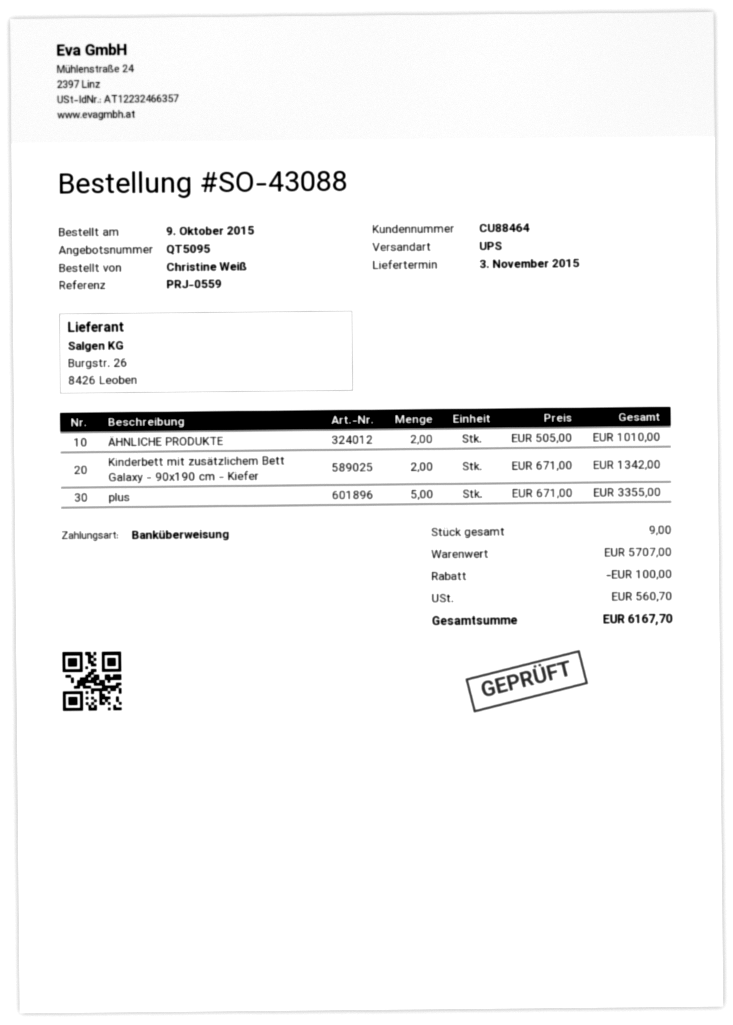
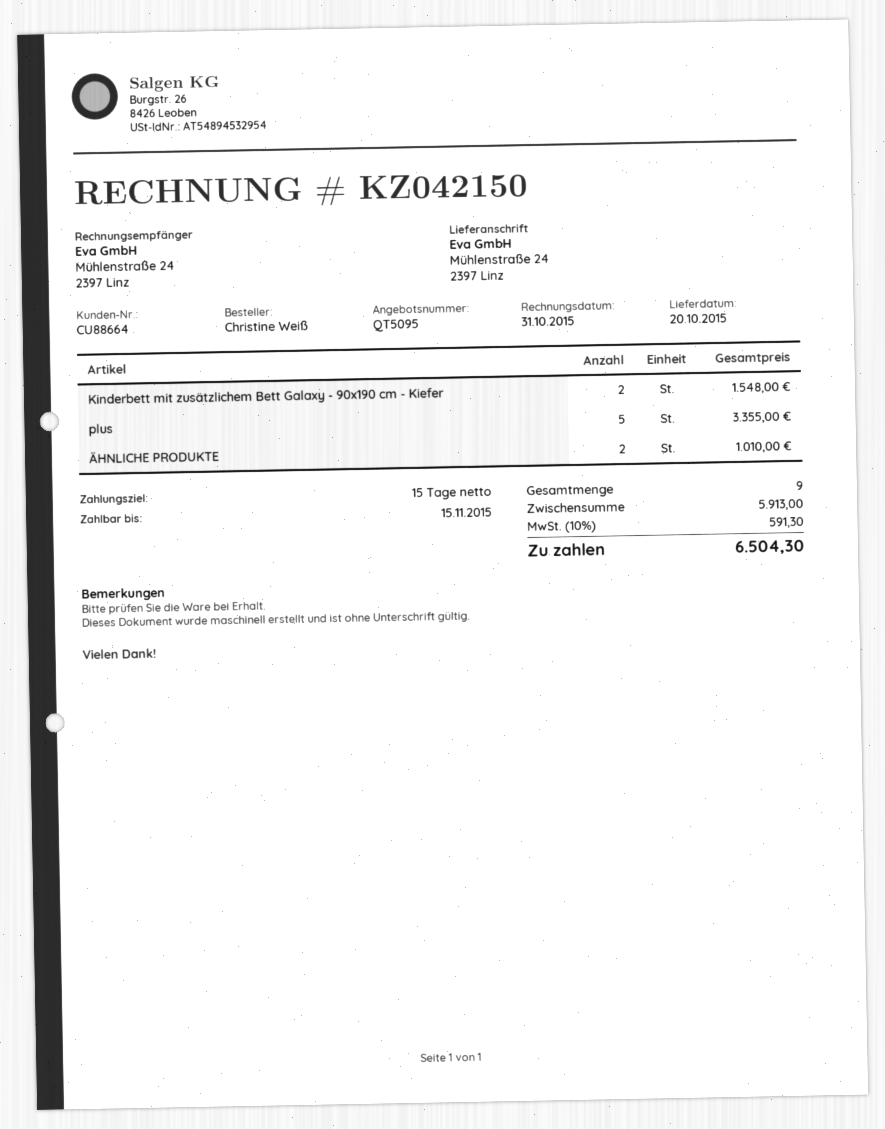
delivery date: 2015-11-03 -> 2015-10-20
customer number: CU88464 -> CU88664
Kinderbett mit zusätzlichem Bett Galaxy - 90x190 cm - Kiefer: 2 for 1342.00 -> 2 for 1548.00
subtotal: 5707.00 -> 5913.00
discount: 100.00 -> none
tax: 560.70 -> 591.30
total: 6167.70 -> 6504.30

